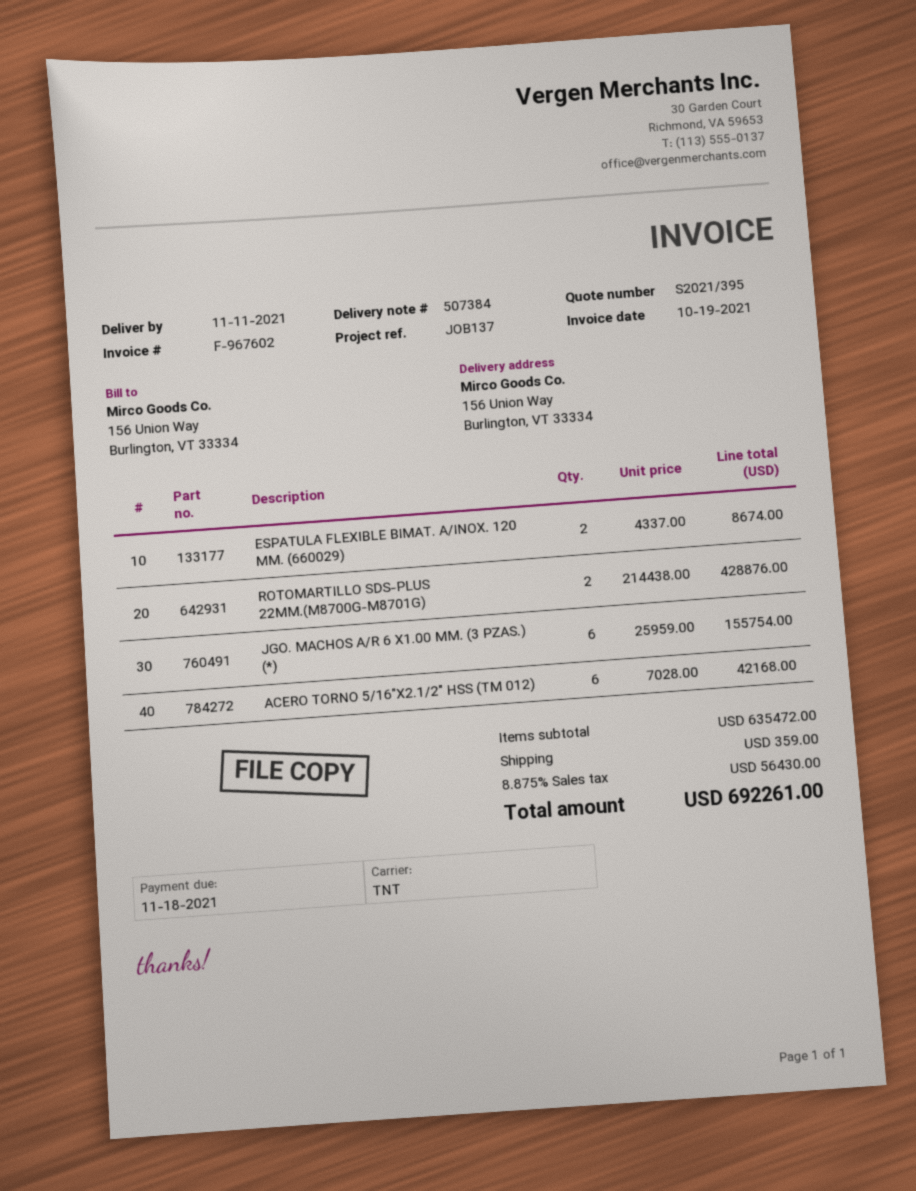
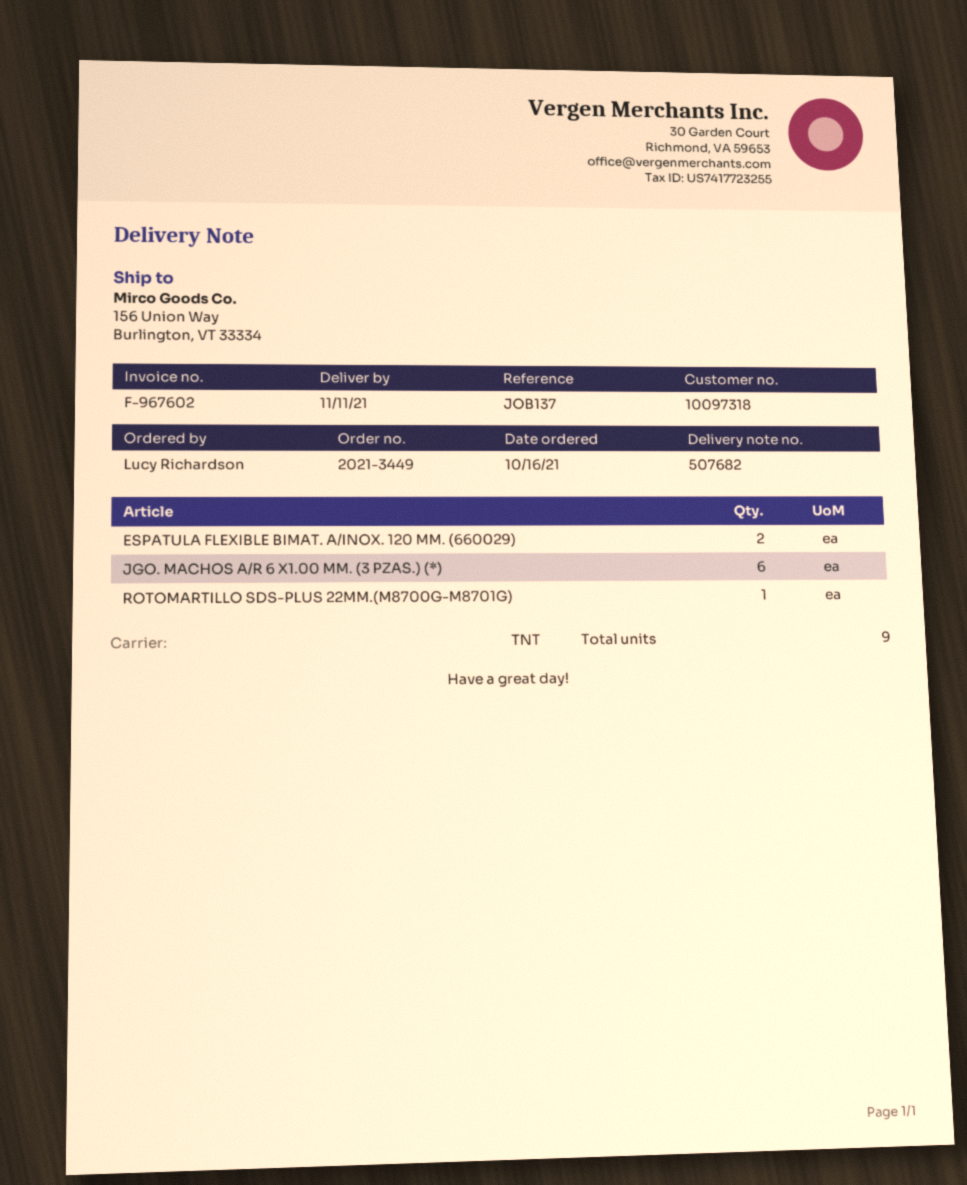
delivery note number: 507384 -> 507682
ROTOMARTILLO SDS-PLUS 22MM.(M8700G-M8701G): 2 -> 1
ACERO TORNO 5/16″X2.1/2″ HSS (TM 012): 6 -> none

